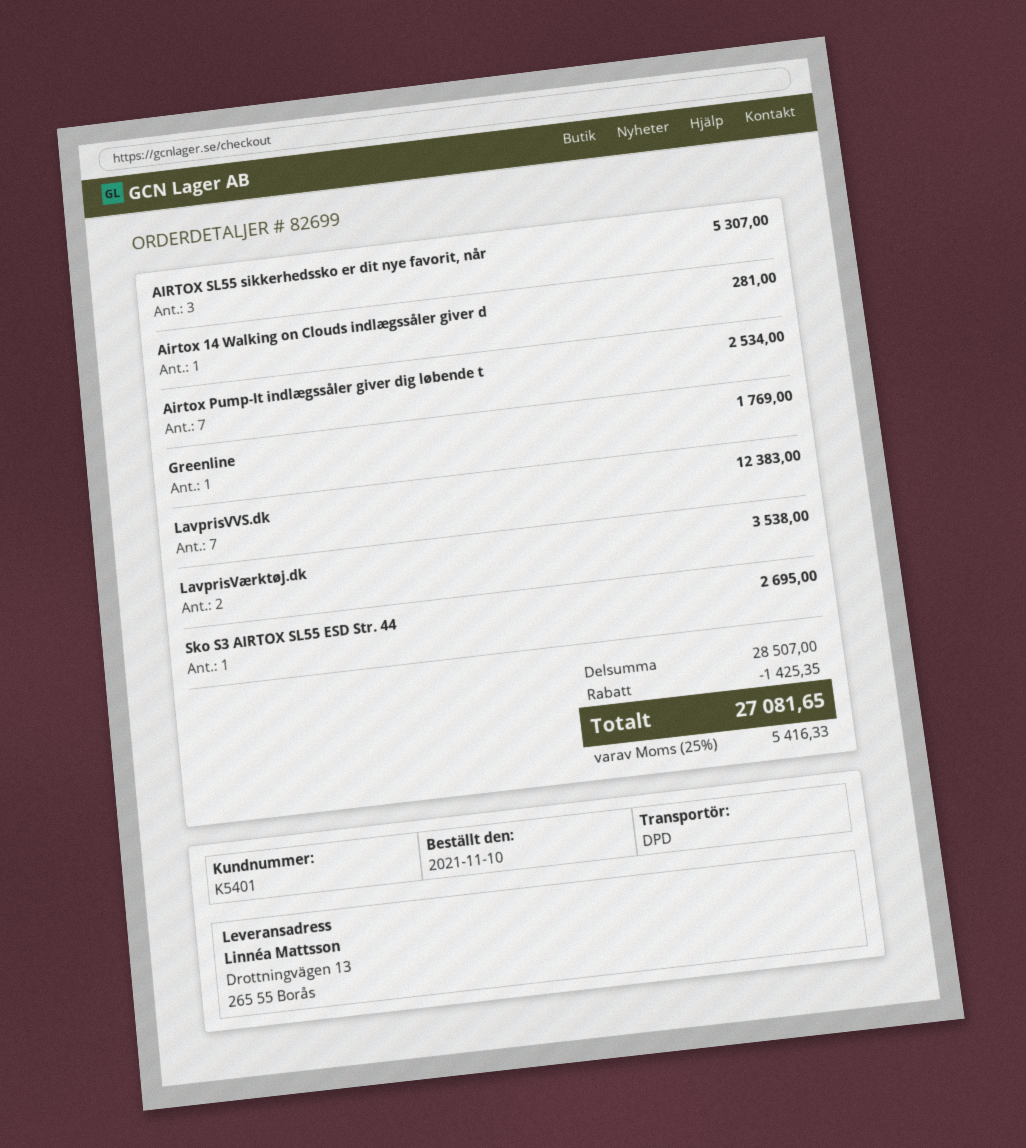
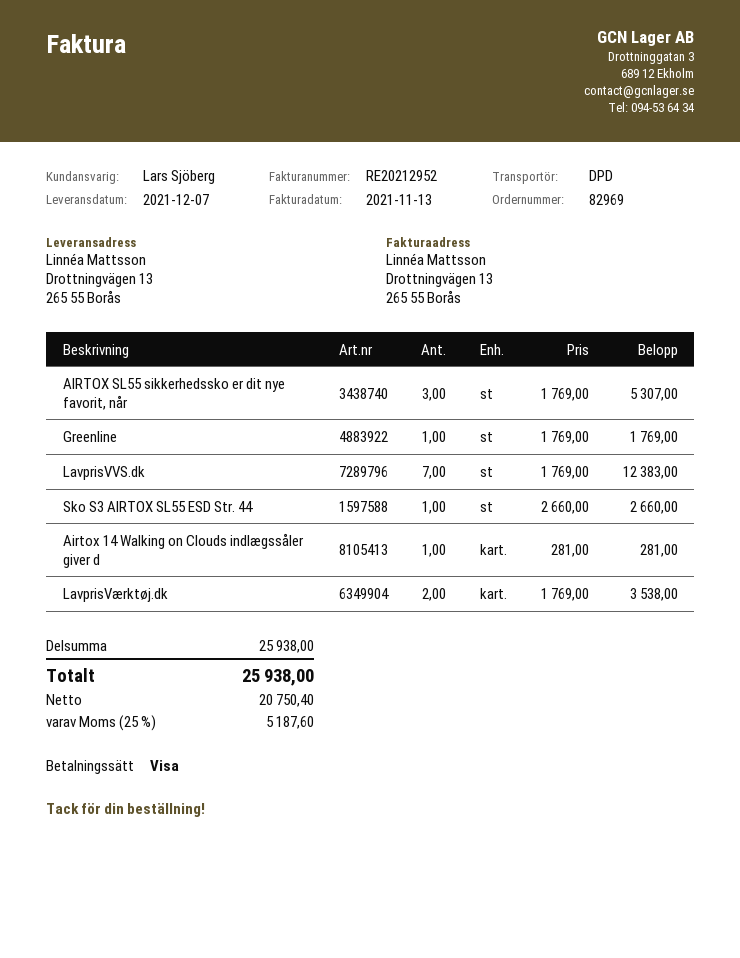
order number: 82699 -> 82969
Airtox Pump-It indlægssåler giver dig løbende t: 7 for 2534.00 -> none
Sko S3 AIRTOX SL55 ESD Str. 44: 1 for 2695.00 -> 1 for 2660.00
subtotal: 28507.00 -> 25938.00
discount: 1425.35 -> none
tax: 25% = 5416.33 -> 25% = 5187.60
total: 27081.65 -> 25938.00

